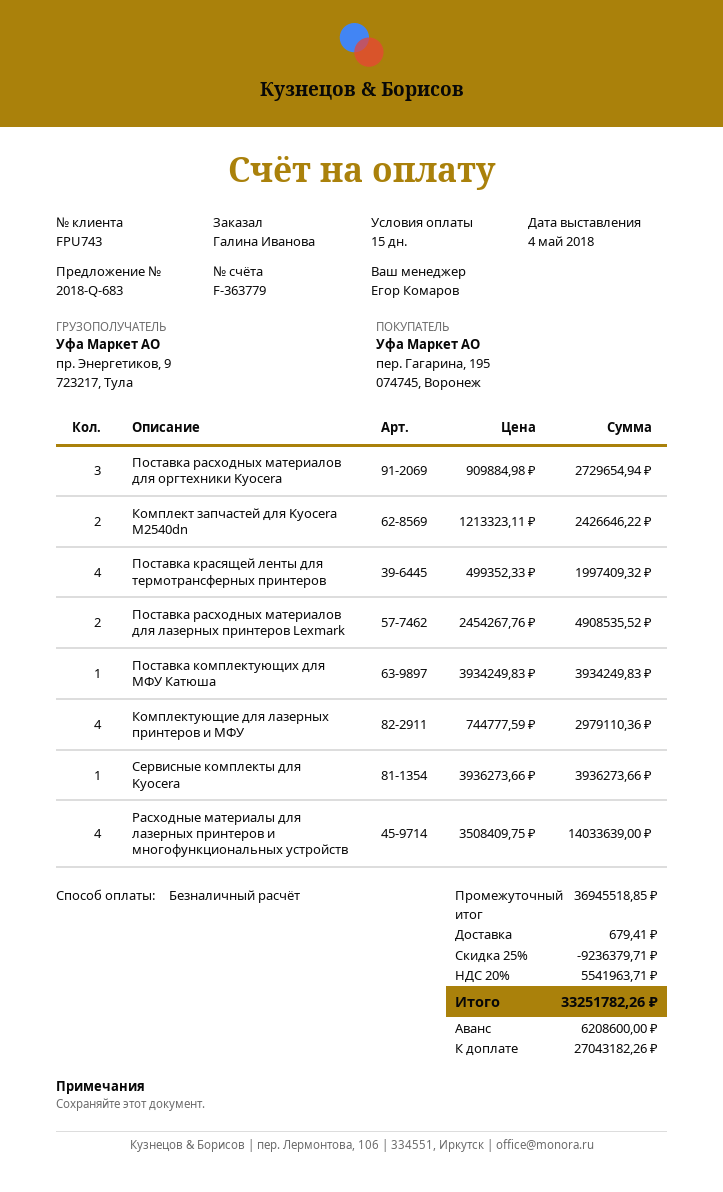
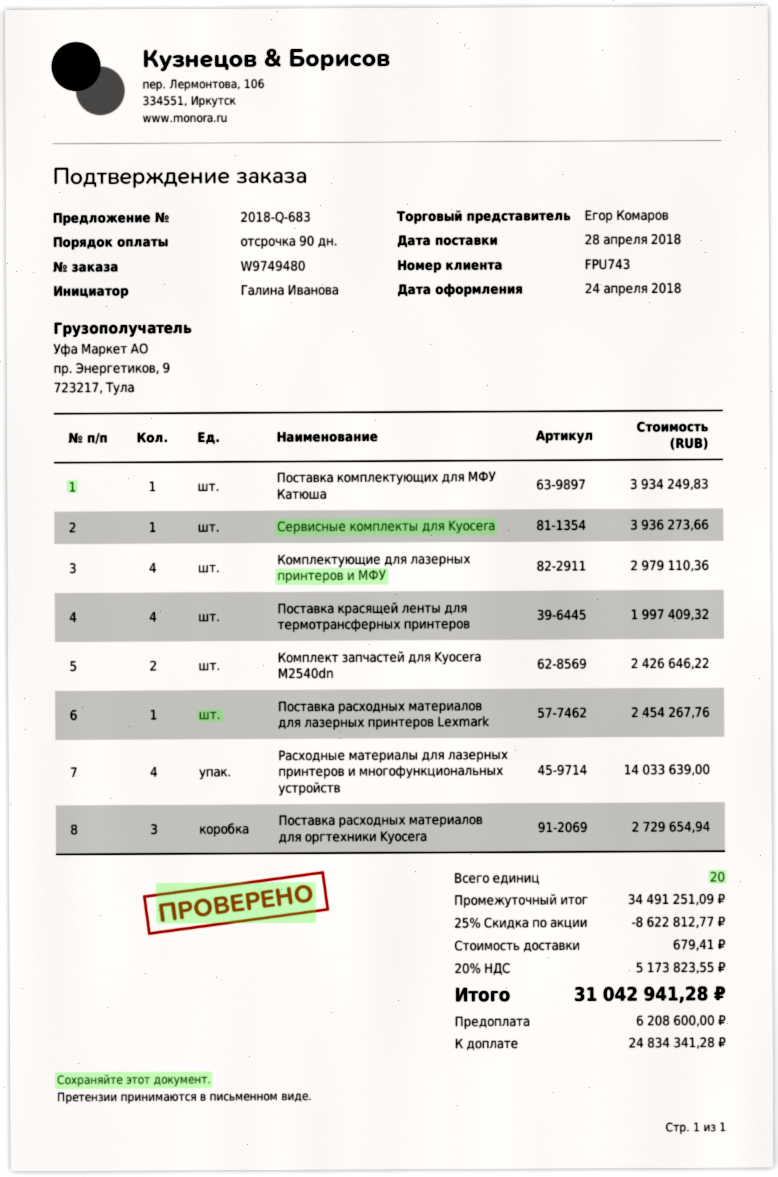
payment terms: 15 days -> 90 days
Поставка расходных материалов для лазерных принтеров Lexmark: 2 for 4908535.52 -> 1 for 2454267.76
subtotal: 36945518.85 -> 34491251.09
discount: 25% = 9236379.71 -> 25% = 8622812.77
tax: 20% = 5541963.71 -> 20% = 5173823.55
total: 33251782.26 -> 31042941.28
balance: 27043182.26 -> 24834341.28

